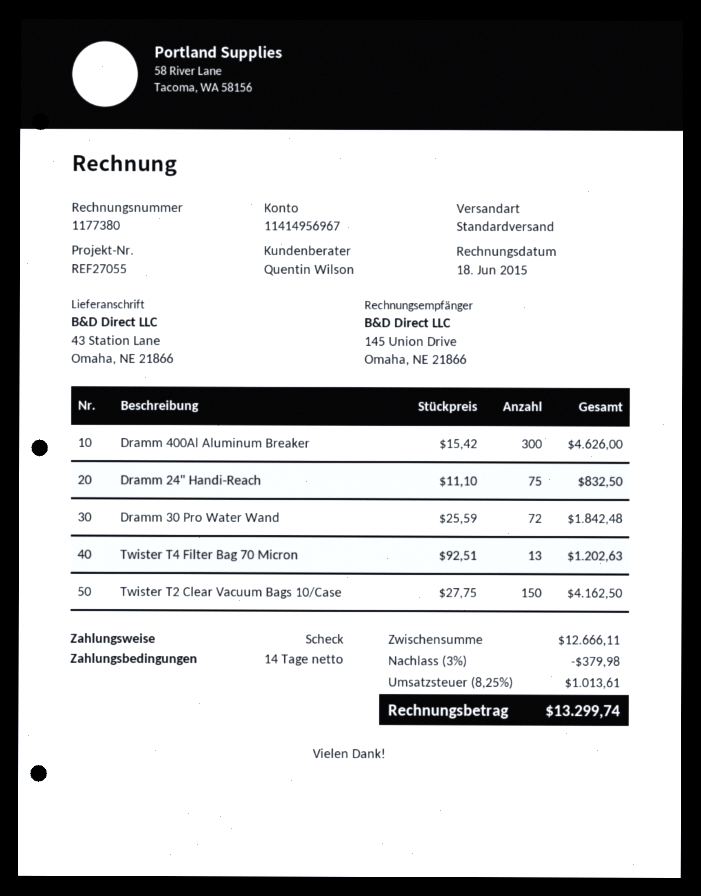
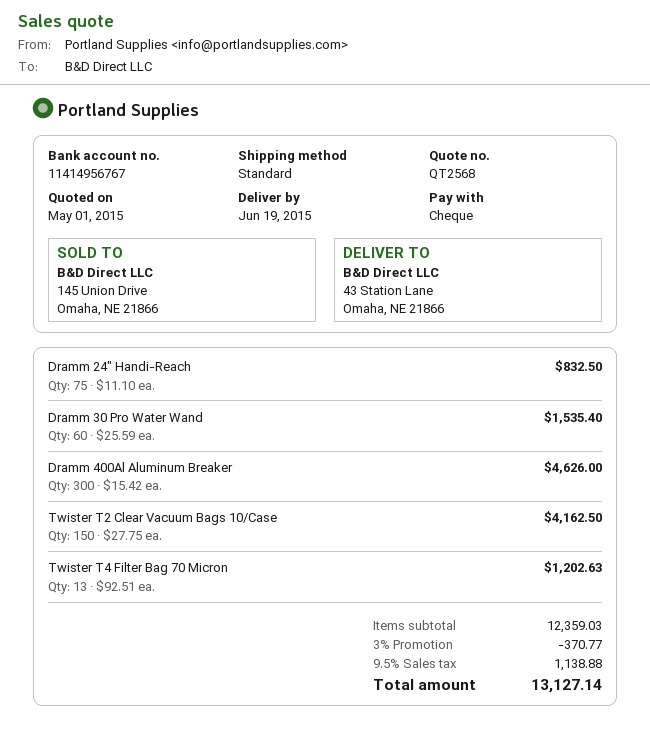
bank account: 11414956967 -> 11414956767
Dramm 30 Pro Water Wand: 72 x 25.59 = 1842.48 -> 60 x 25.59 = 1535.40
subtotal: 12666.11 -> 12359.03
discount: 3% = 379.98 -> 3% = 370.77
tax: 8.25% = 1013.61 -> 9.5% = 1138.88
total: 13299.74 -> 13127.14

